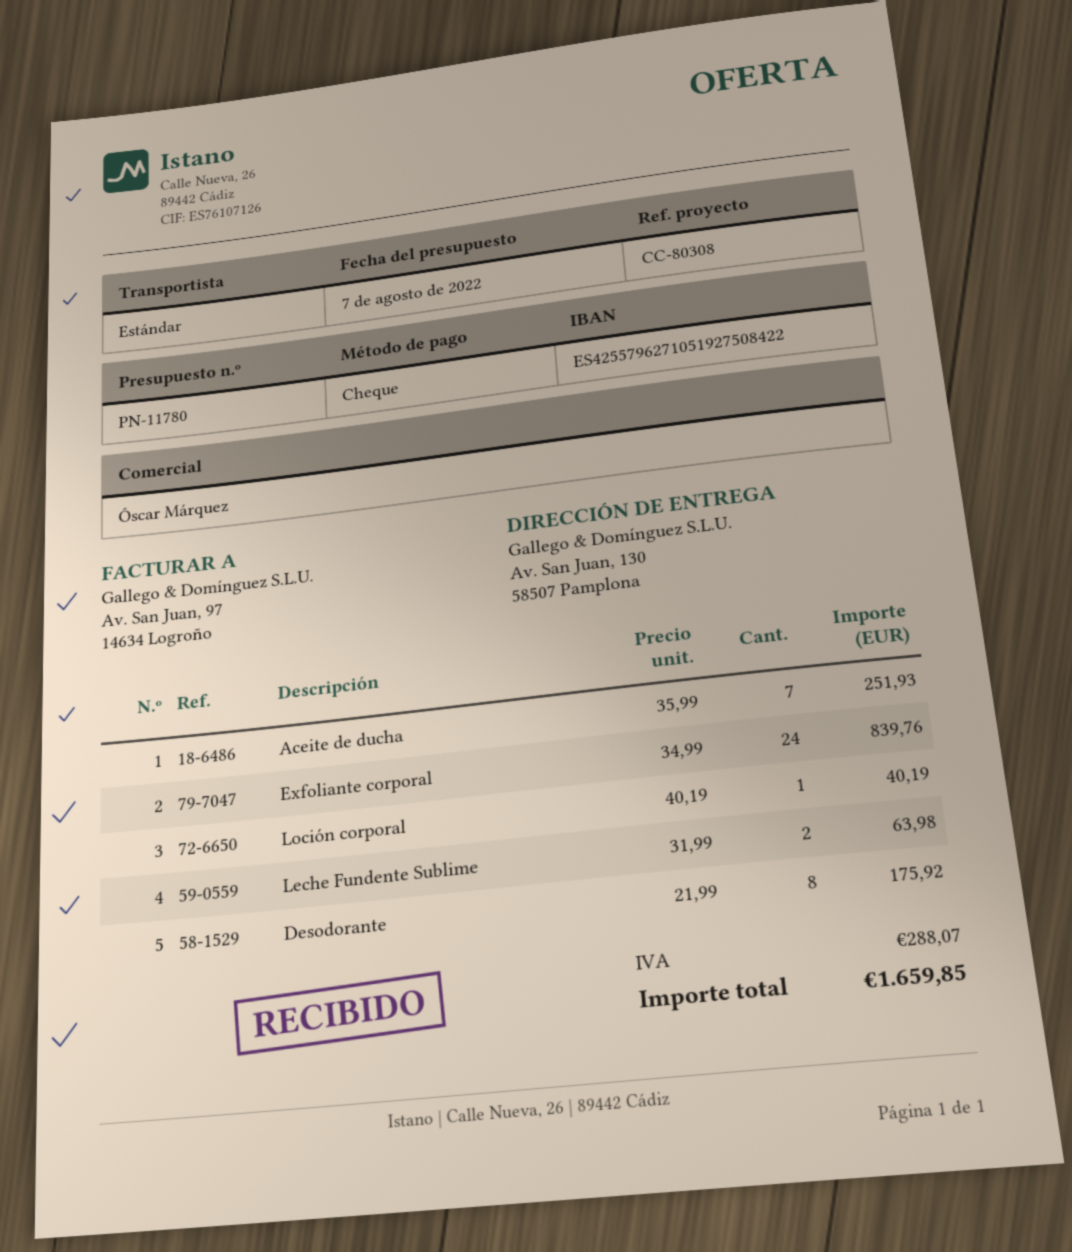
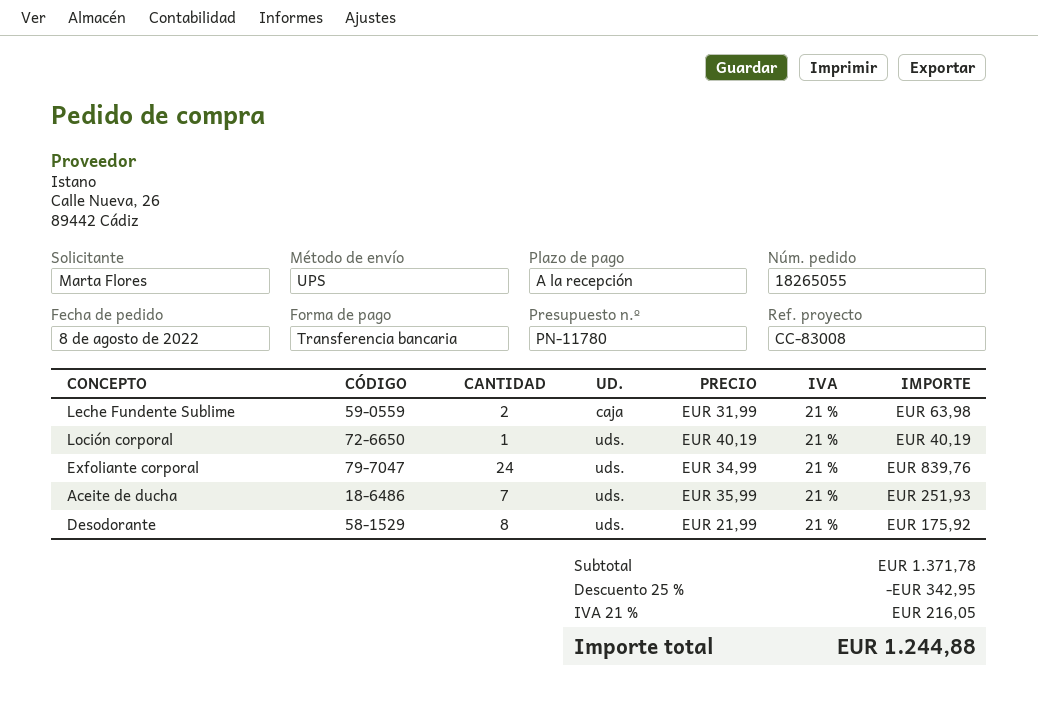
reference: CC-80308 -> CC-83008
payment method: cheque -> bank transfer
shipping method: standard -> UPS
discount: none -> 25% = 342.95
tax: 288.07 -> 216.05
total: 1659.85 -> 1244.88

